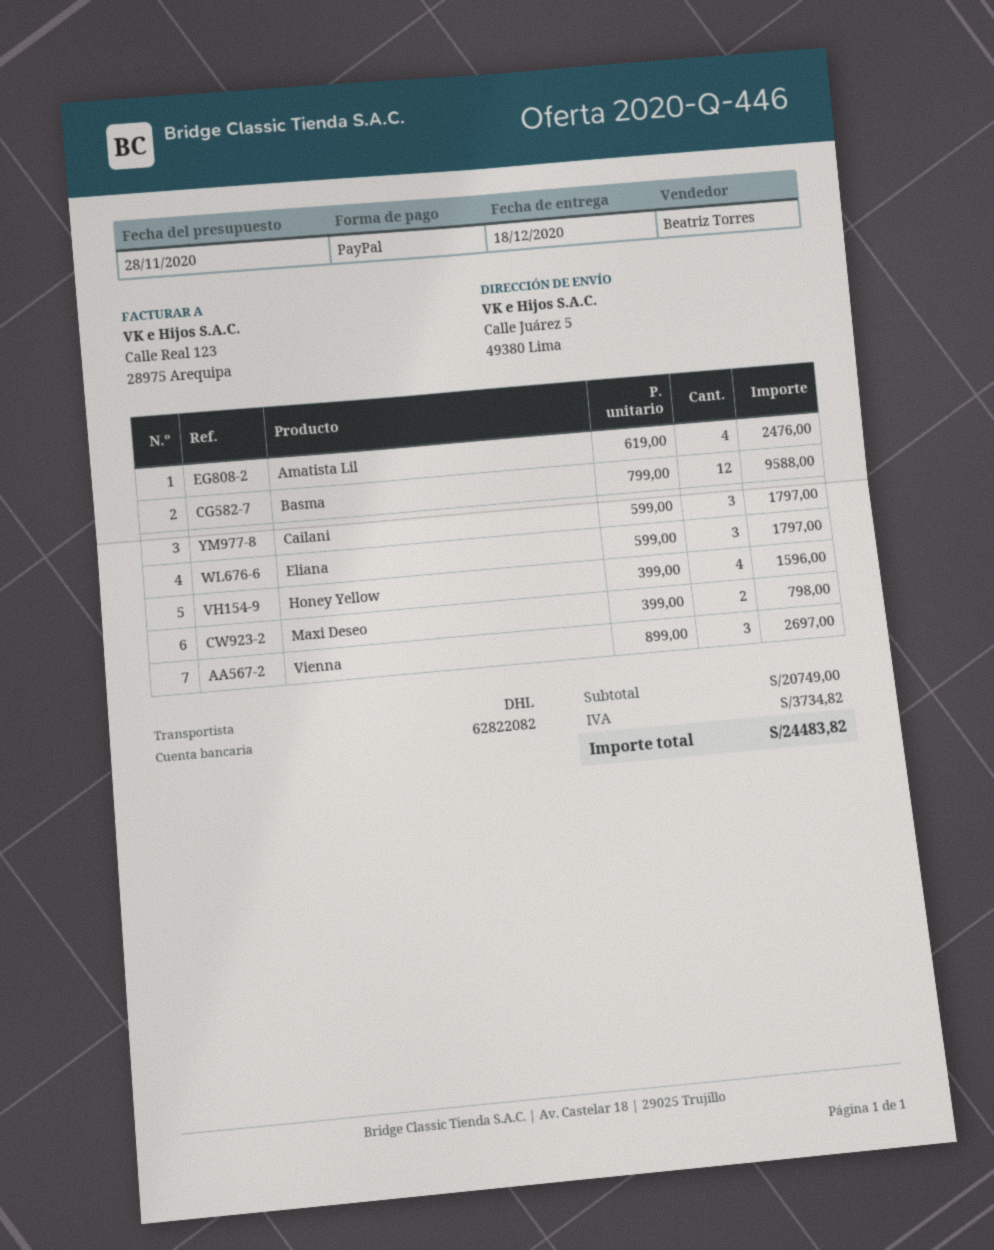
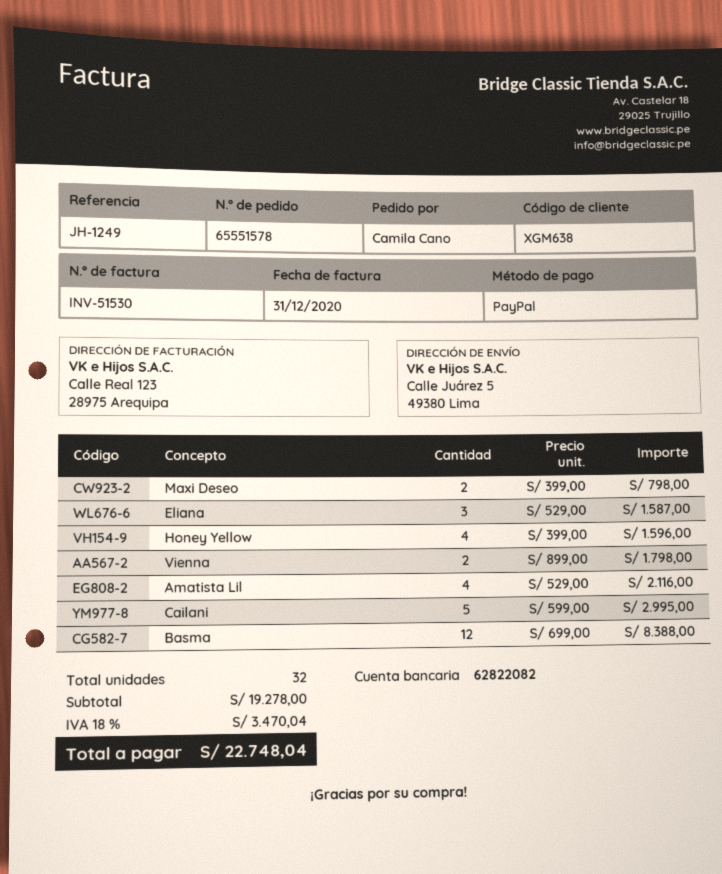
Amatista Lil: 4 x 619.00 = 2476.00 -> 4 x 529.00 = 2116.00
Basma: 12 x 799.00 = 9588.00 -> 12 x 699.00 = 8388.00
Cailani: 3 x 599.00 = 1797.00 -> 5 x 599.00 = 2995.00
Eliana: 3 x 599.00 = 1797.00 -> 3 x 529.00 = 1587.00
Vienna: 3 x 899.00 = 2697.00 -> 2 x 899.00 = 1798.00
subtotal: 20749.00 -> 19278.00
tax: 3734.82 -> 3470.04
total: 24483.82 -> 22748.04

